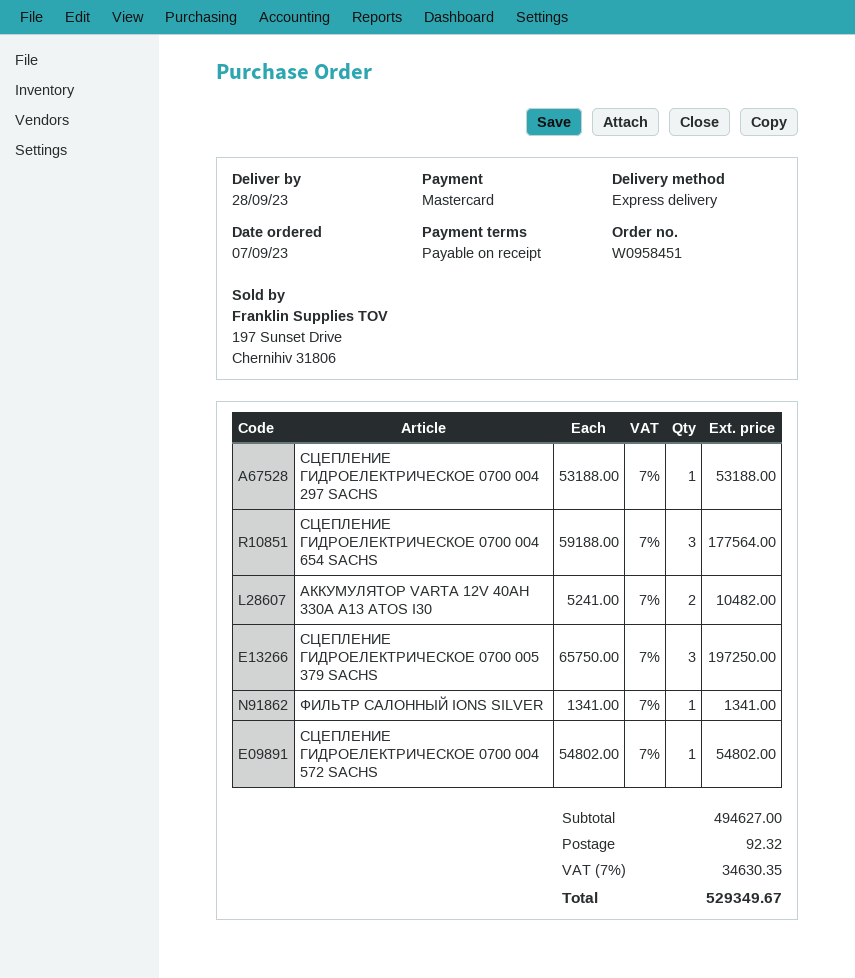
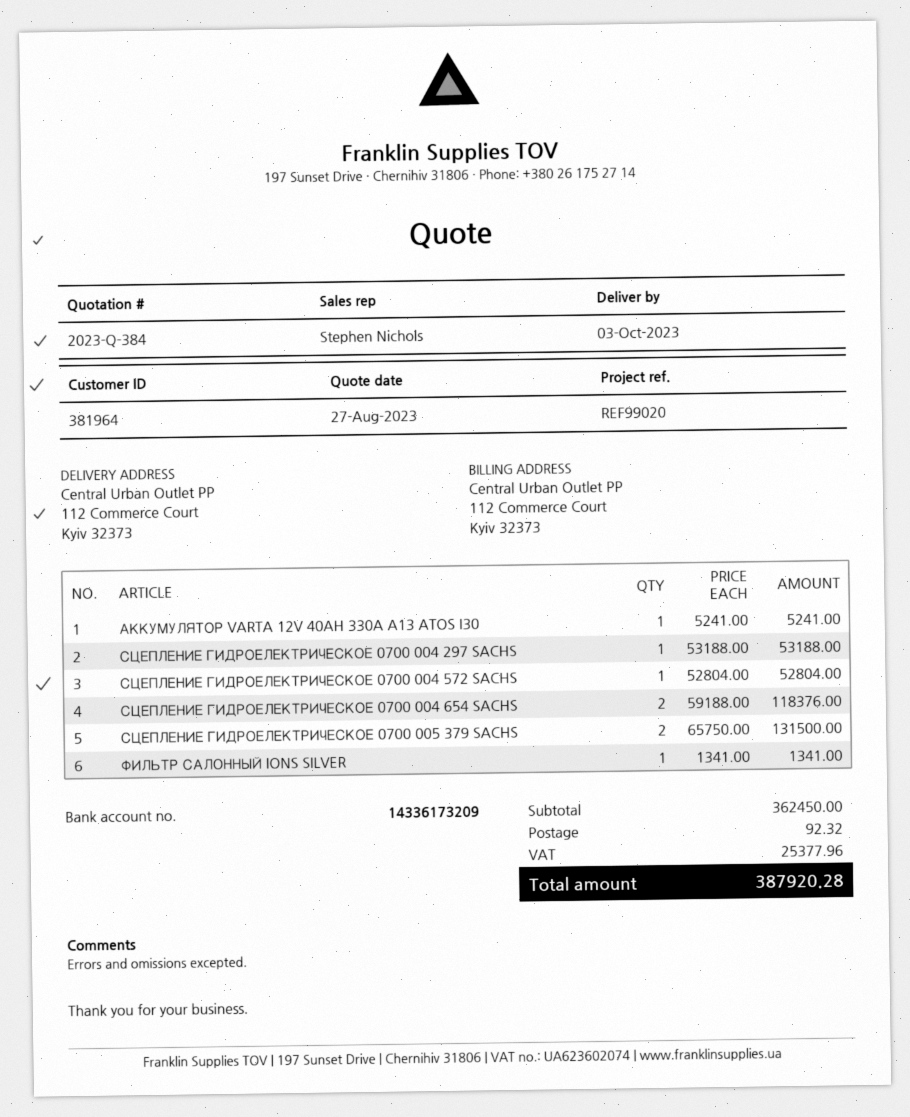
delivery date: 2023-09-28 -> 2023-10-03
СЦЕПЛЕНИЕ ГИДРОЕЛЕКТРИЧЕСКОЕ 0700 004 654 SACHS: 3 x 59188.00 = 177564.00 -> 2 x 59188.00 = 118376.00
АККУМУЛЯТОР VARTA 12V 40AH 330A A13 ATOS I30: 2 x 5241.00 = 10482.00 -> 1 x 5241.00 = 5241.00
СЦЕПЛЕНИЕ ГИДРОЕЛЕКТРИЧЕСКОЕ 0700 005 379 SACHS: 3 x 65750.00 = 197250.00 -> 2 x 65750.00 = 131500.00
СЦЕПЛЕНИЕ ГИДРОЕЛЕКТРИЧЕСКОЕ 0700 004 572 SACHS: 1 x 54802.00 = 54802.00 -> 1 x 52804.00 = 52804.00
subtotal: 494627.00 -> 362450.00
tax: 34630.35 -> 25377.96
total: 529349.67 -> 387920.28

